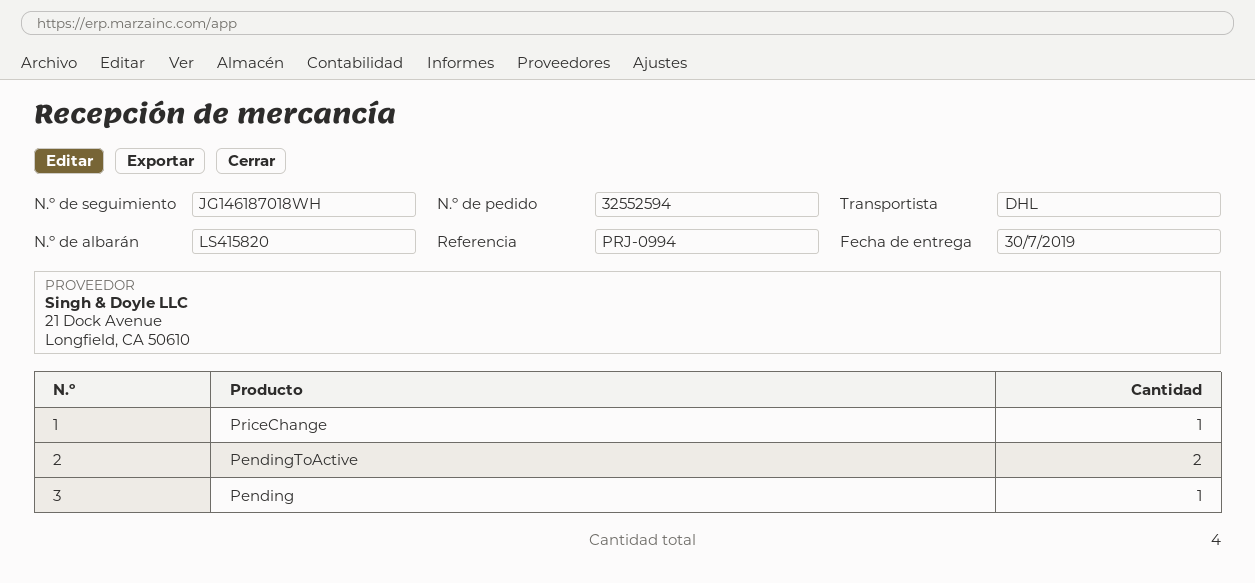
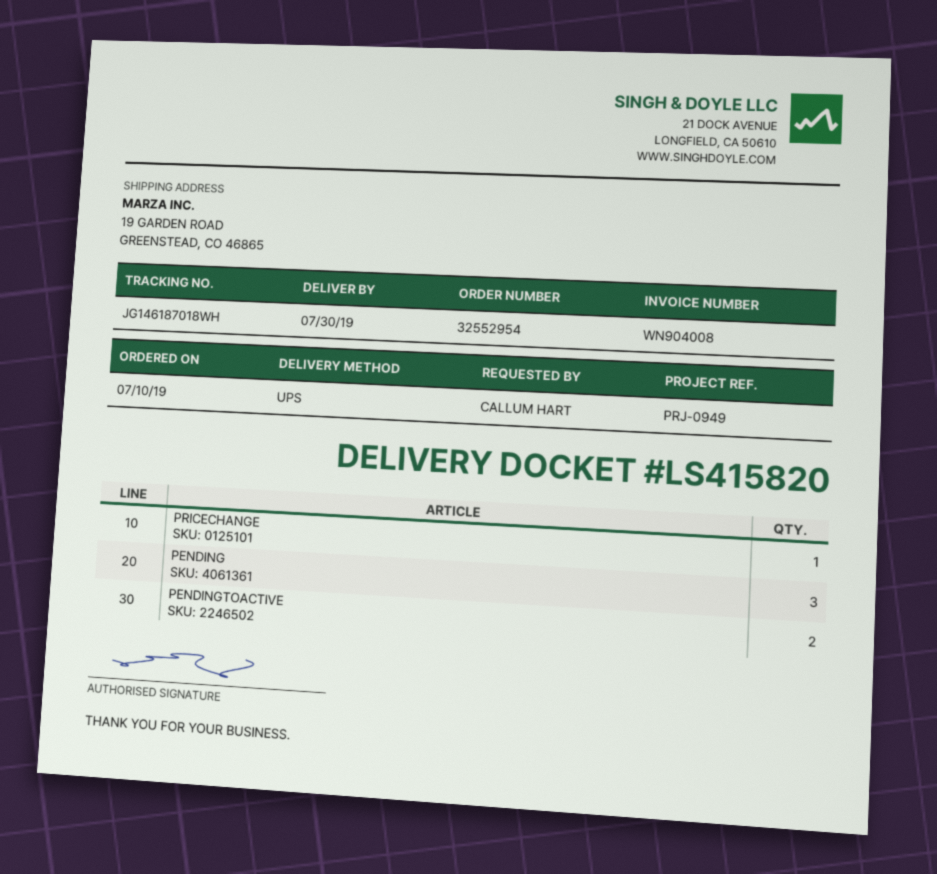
order number: 32552594 -> 32552954
reference: PRJ-0994 -> PRJ-0949
shipping method: DHL -> UPS
Pending: 1 -> 3

